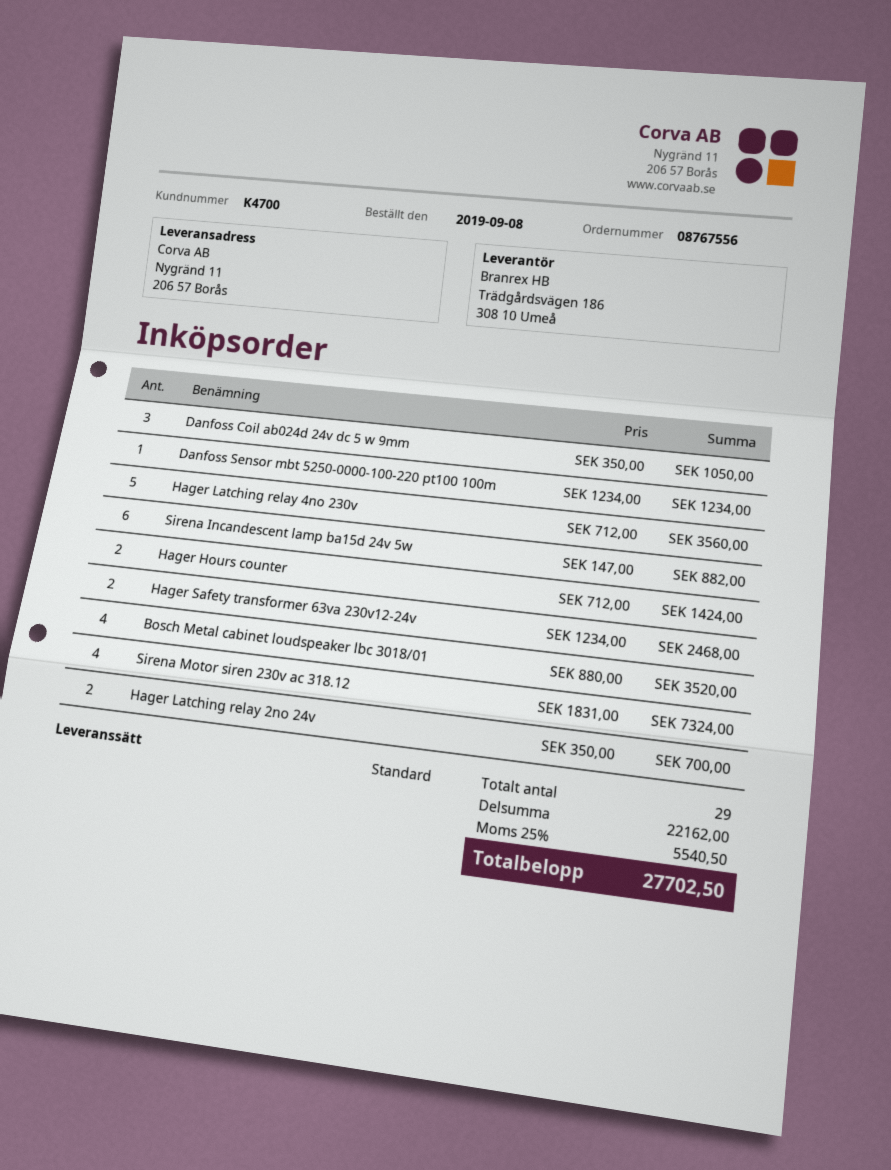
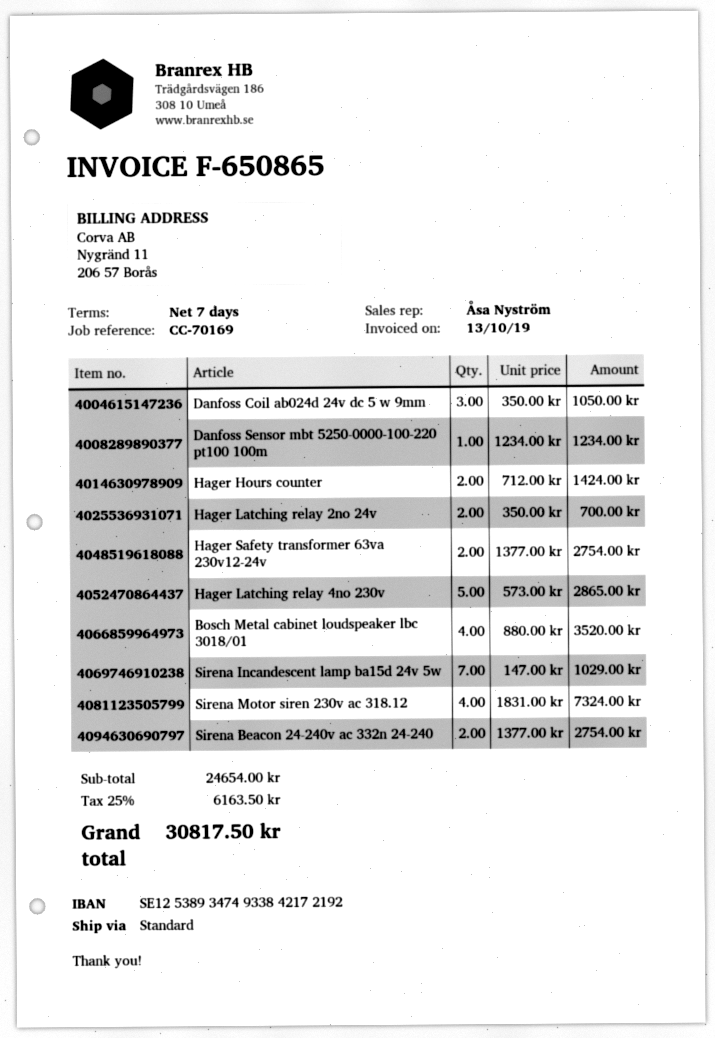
Hager Latching relay 4no 230v: 5 x 712.00 = 3560.00 -> 5 x 573.00 = 2865.00
Sirena Incandescent lamp ba15d 24v 5w: 6 x 147.00 = 882.00 -> 7 x 147.00 = 1029.00
Hager Safety transformer 63va 230v12-24v: 2 x 1234.00 = 2468.00 -> 2 x 1377.00 = 2754.00
Sirena Beacon 24-240v ac 332n 24-240: none -> 2 x 1377.00 = 2754.00
subtotal: 22162.00 -> 24654.00
tax: 25% = 5540.50 -> 25% = 6163.50
total: 27702.50 -> 30817.50

